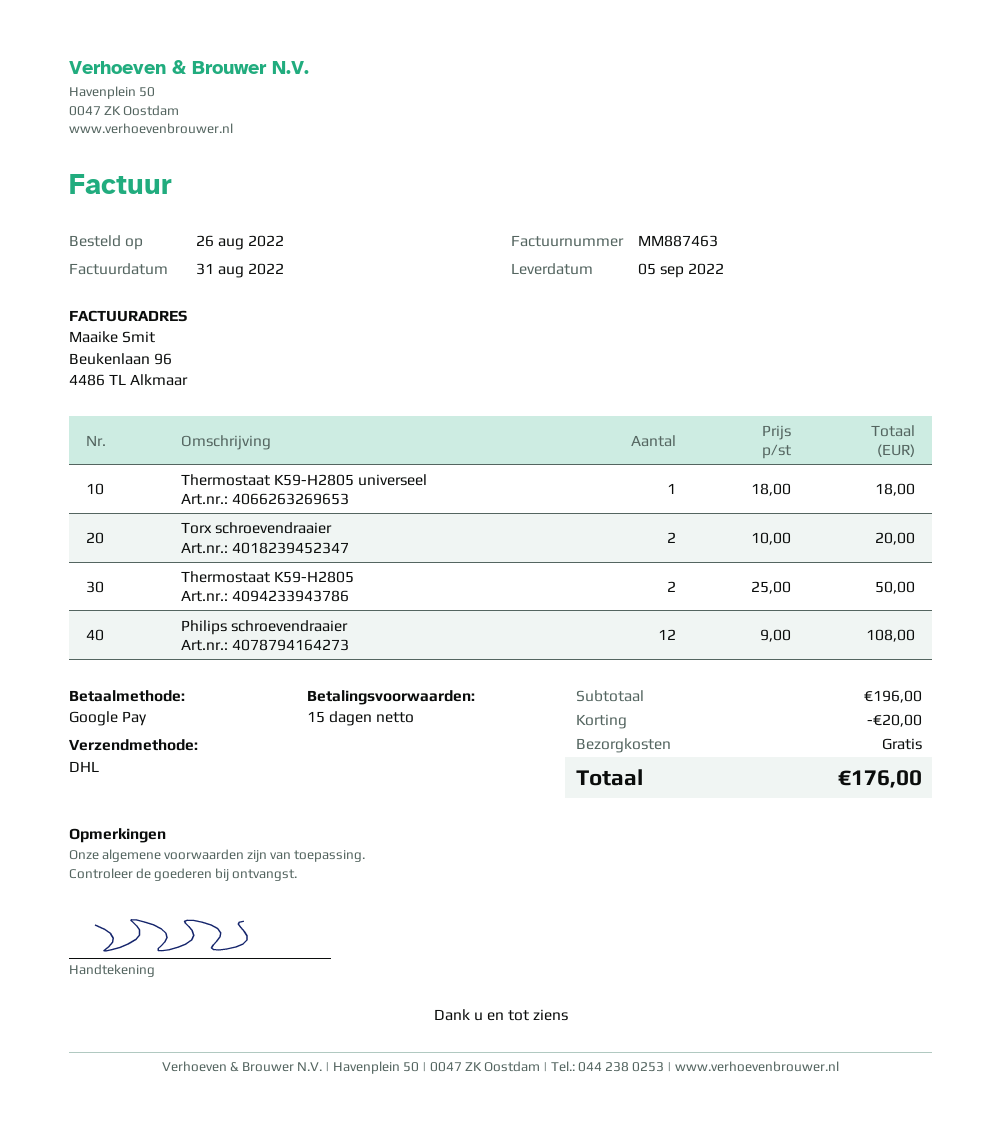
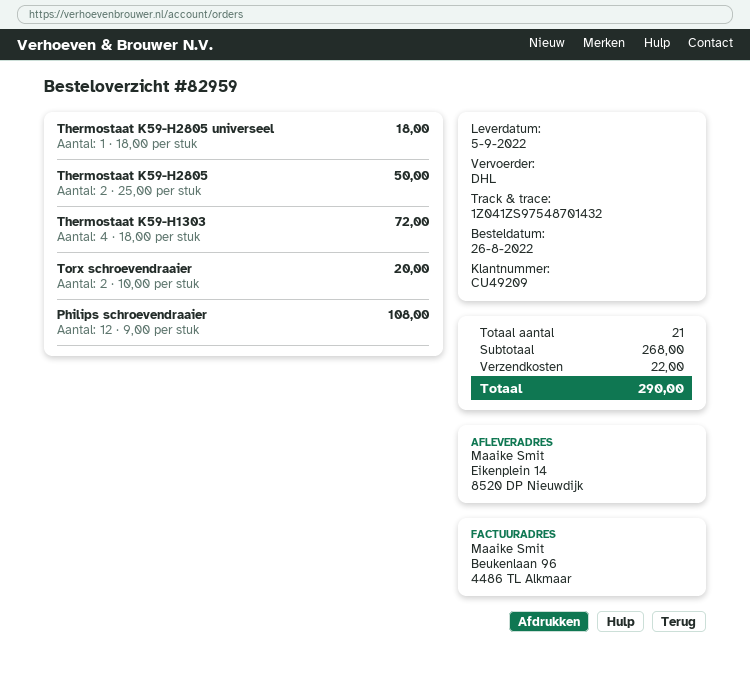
Thermostaat K59-H1303: none -> 4 x 18.00 = 72.00
subtotal: 196.00 -> 268.00
discount: 20.00 -> none
shipping: 0.00 -> 22.00
total: 176.00 -> 290.00

